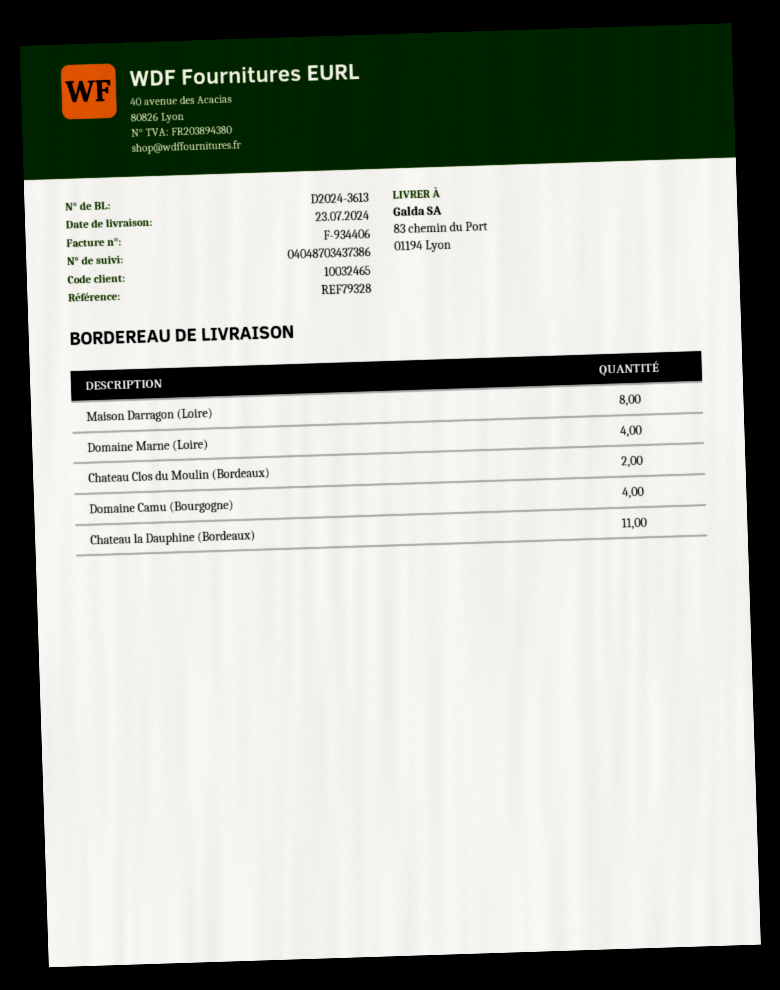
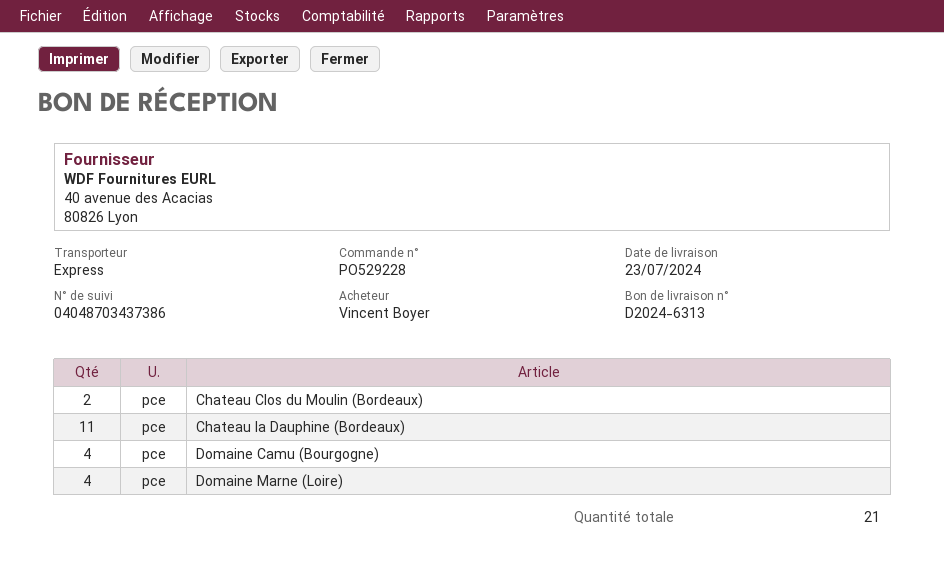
delivery note number: D2024-3613 -> D2024-6313
Maison Darragon (Loire): 8 -> none

